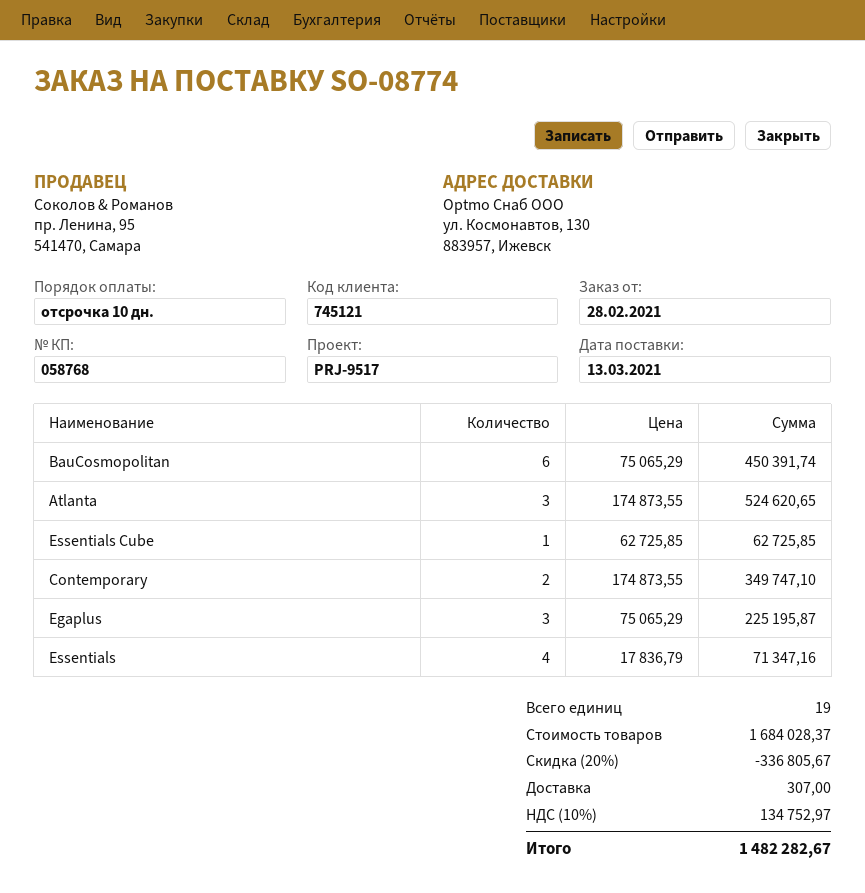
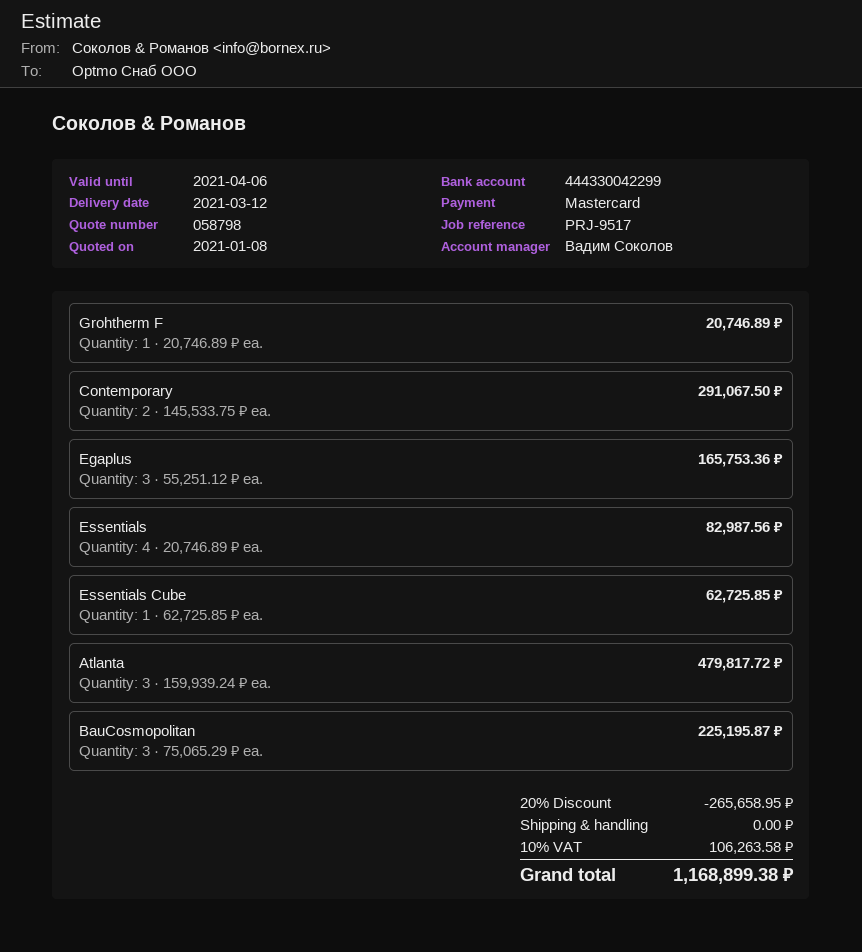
quote number: 058768 -> 058798
delivery date: 2021-03-13 -> 2021-03-12
BauCosmopolitan: 6 x 75065.29 = 450391.74 -> 3 x 75065.29 = 225195.87
Atlanta: 3 x 174873.55 = 524620.65 -> 3 x 159939.24 = 479817.72
Contemporary: 2 x 174873.55 = 349747.10 -> 2 x 145533.75 = 291067.50
Egaplus: 3 x 75065.29 = 225195.87 -> 3 x 55251.12 = 165753.36
Essentials: 4 x 17836.79 = 71347.16 -> 4 x 20746.89 = 82987.56
Grohtherm F: none -> 1 x 20746.89 = 20746.89
discount: 20% = 336805.67 -> 20% = 265658.95
shipping: 307.00 -> 0.00
tax: 10% = 134752.97 -> 10% = 106263.58
total: 1482282.67 -> 1168899.38

